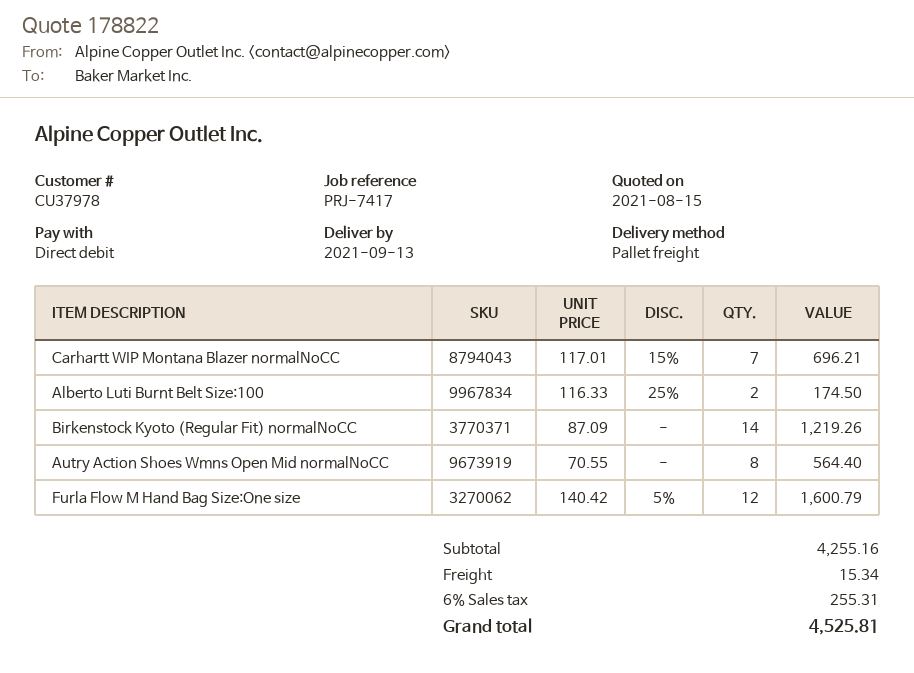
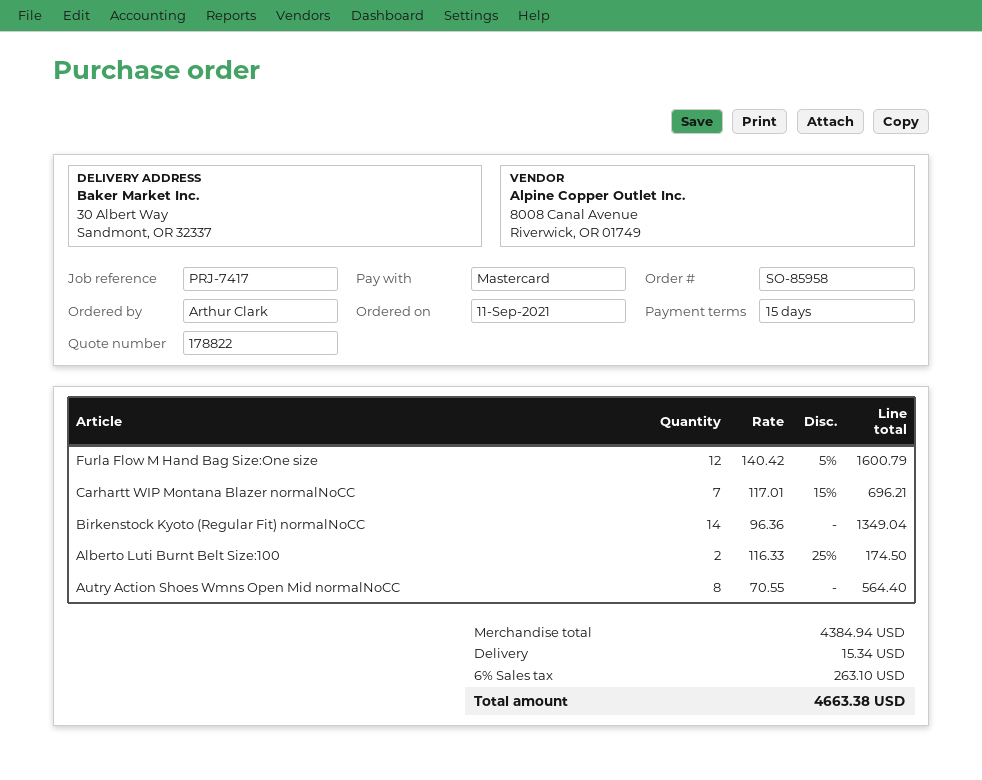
payment method: direct debit -> Mastercard
Birkenstock Kyoto (Regular Fit) normalNoCC: 14 x 87.09 = 1219.26 -> 14 x 96.36 = 1349.04
subtotal: 4255.16 -> 4384.94
tax: 6% = 255.31 -> 6% = 263.10
total: 4525.81 -> 4663.38

